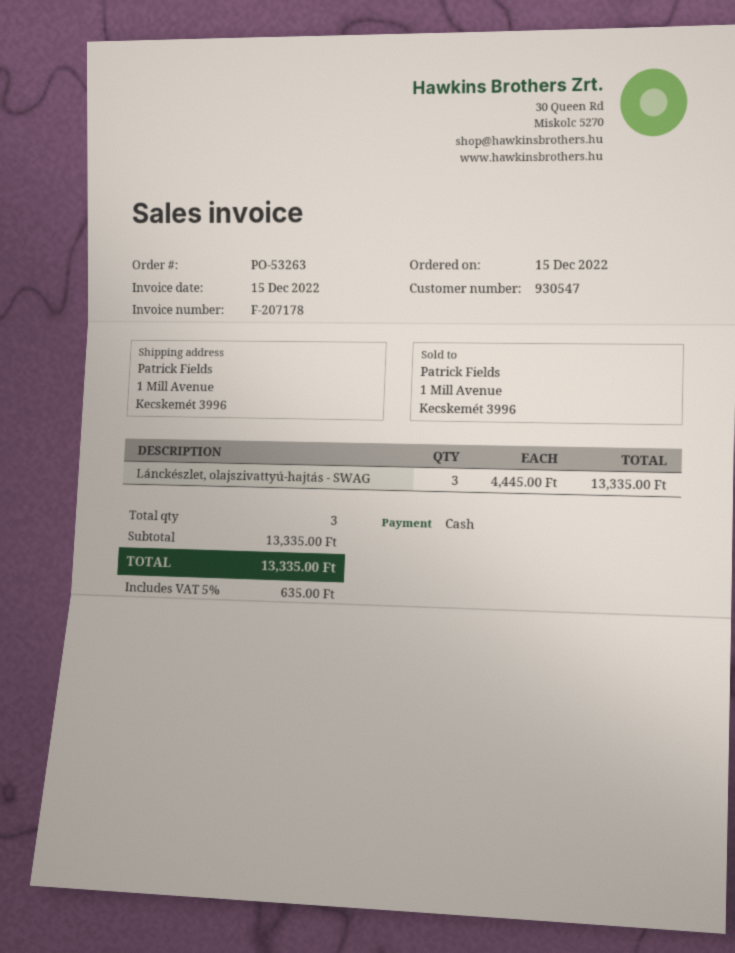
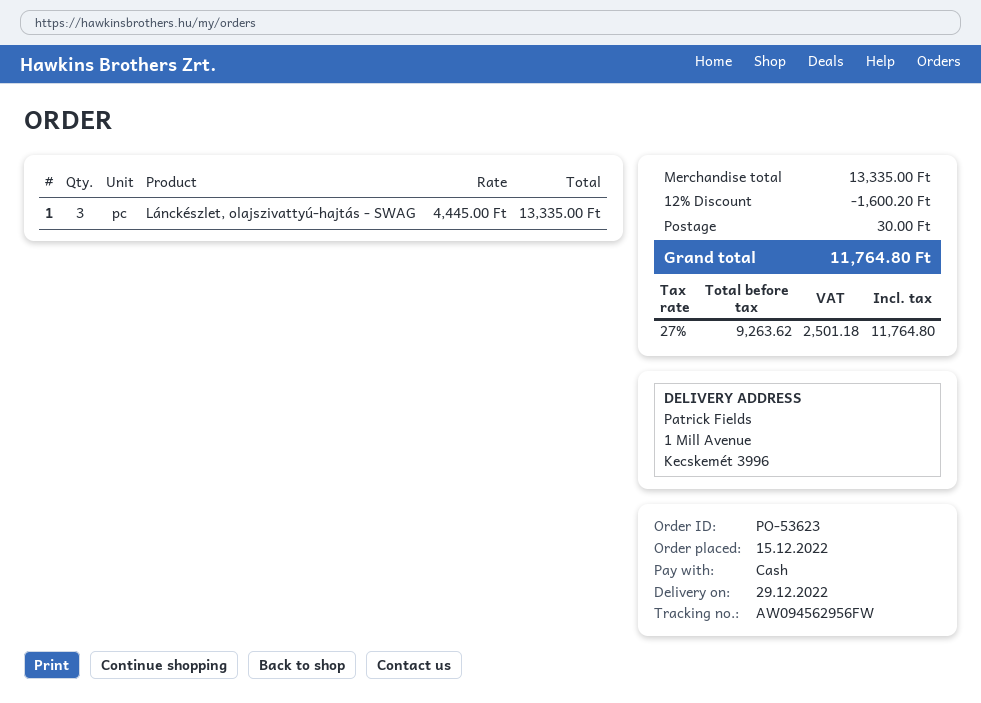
order number: PO-53263 -> PO-53623
discount: none -> 12% = 1600.20
shipping: none -> 30.00
tax: 5% = 635.00 -> 27% = 2501.18
total: 13335.00 -> 11764.80

